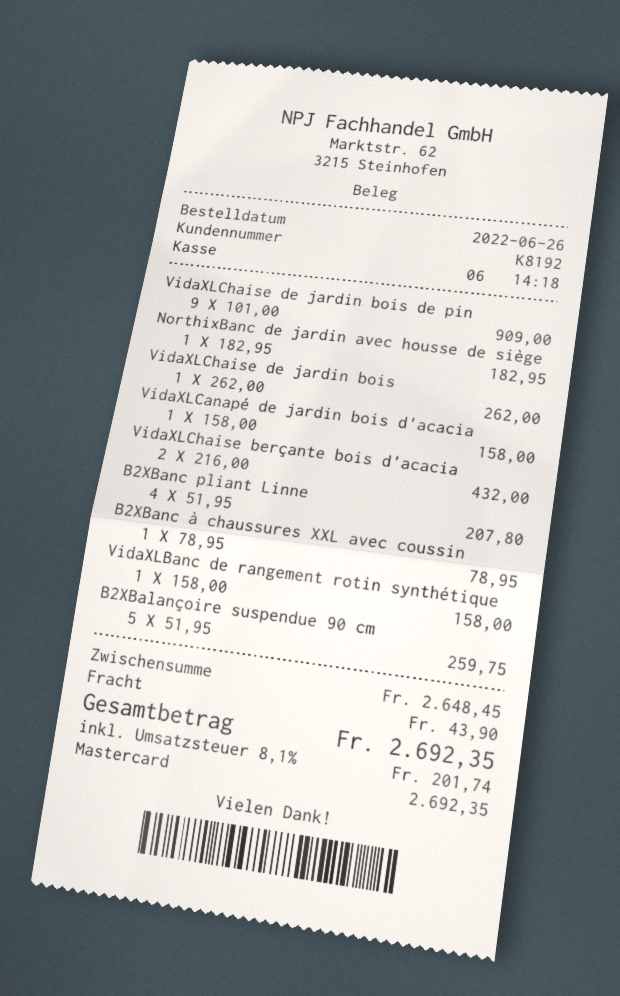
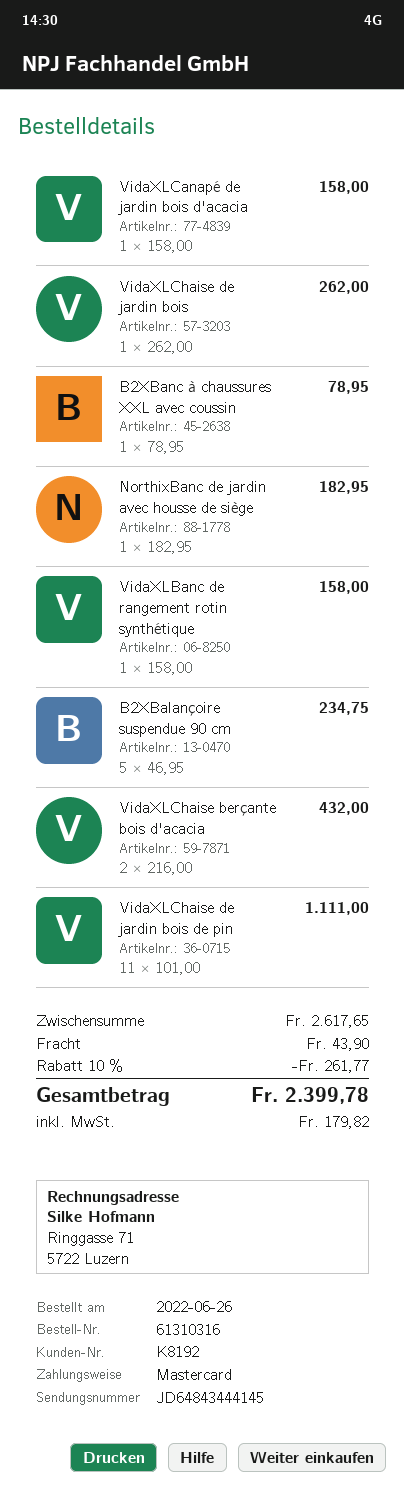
VidaXLChaise de jardin bois de pin: 9 x 101.00 = 909.00 -> 11 x 101.00 = 1111.00
B2XBanc pliant Linne: 4 x 51.95 = 207.80 -> none
B2XBalançoire suspendue 90 cm: 5 x 51.95 = 259.75 -> 5 x 46.95 = 234.75
subtotal: 2648.45 -> 2617.65
discount: none -> 10% = 261.77
tax: 201.74 -> 179.82
total: 2692.35 -> 2399.78

